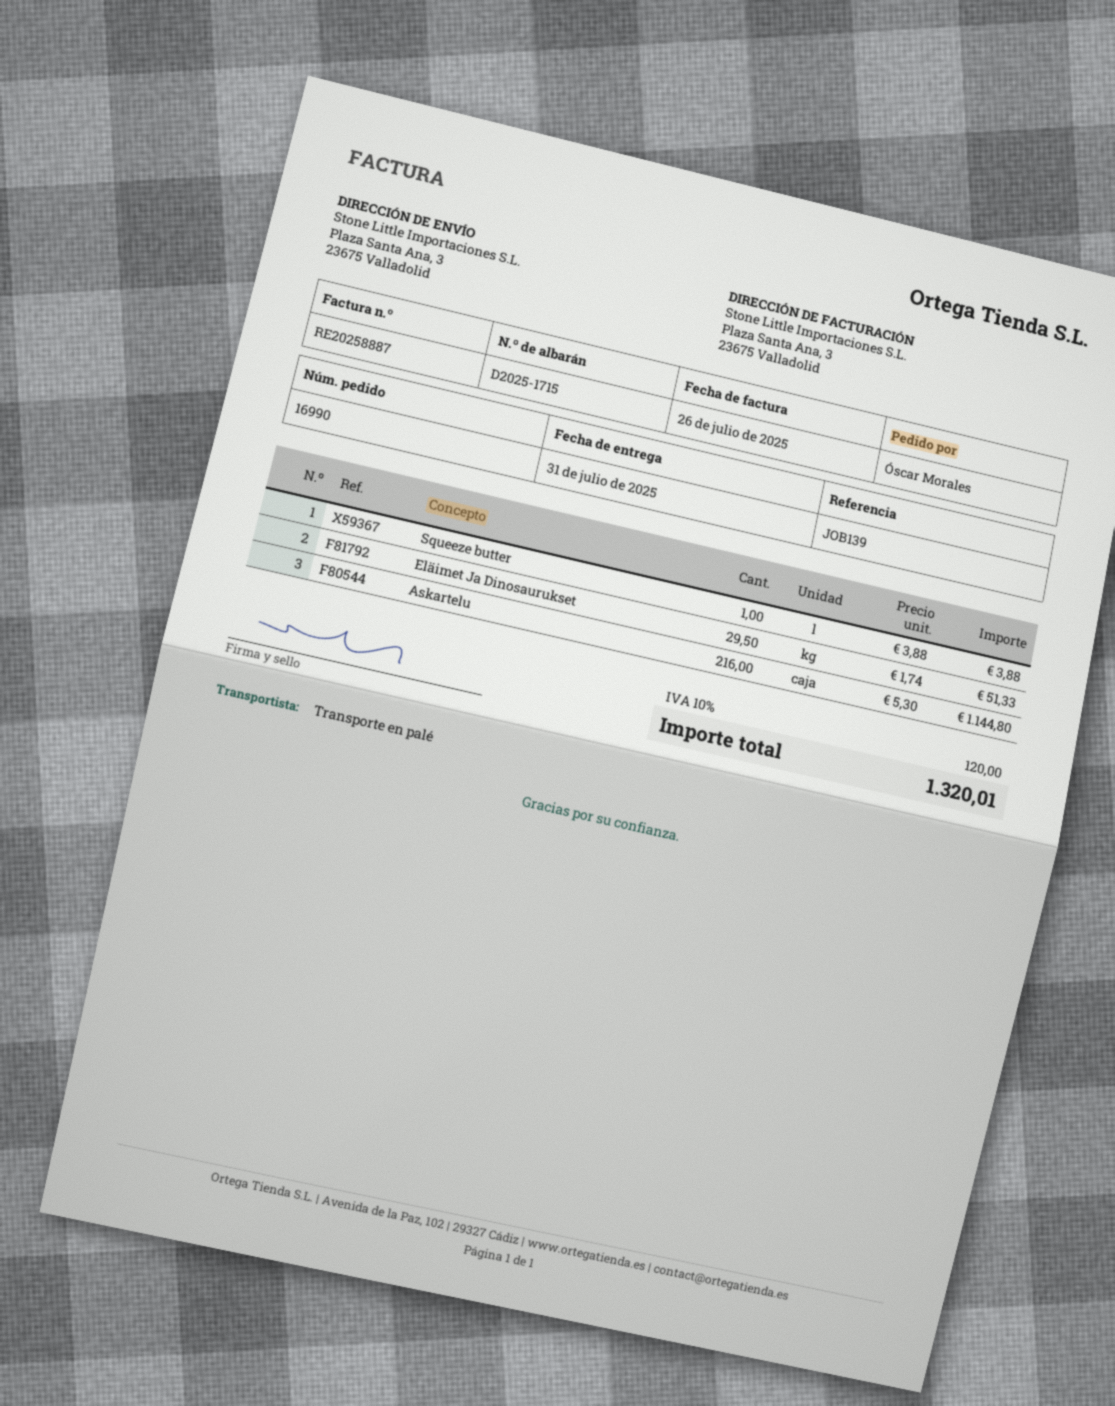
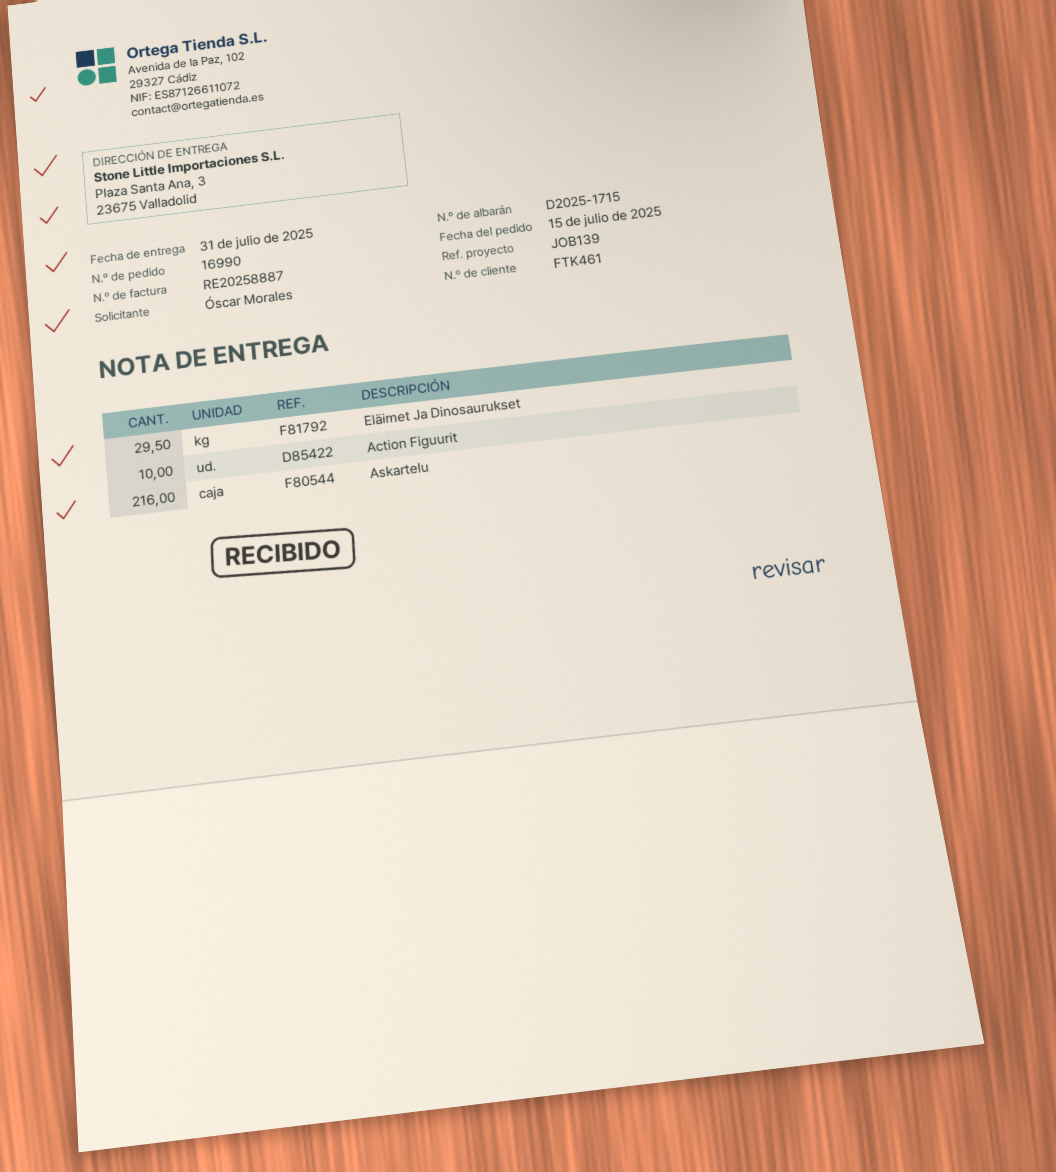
Squeeze butter: 1 -> none
Action Figuurit: none -> 10

